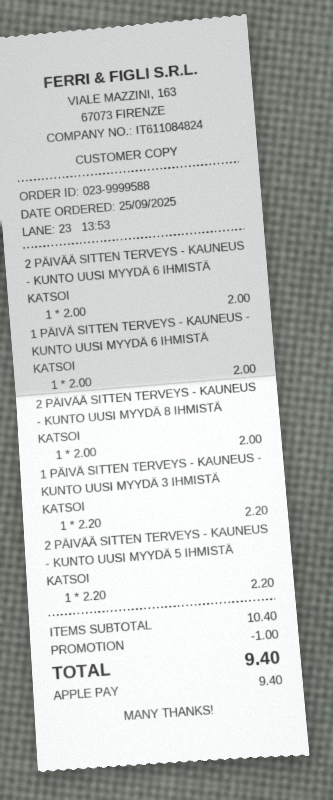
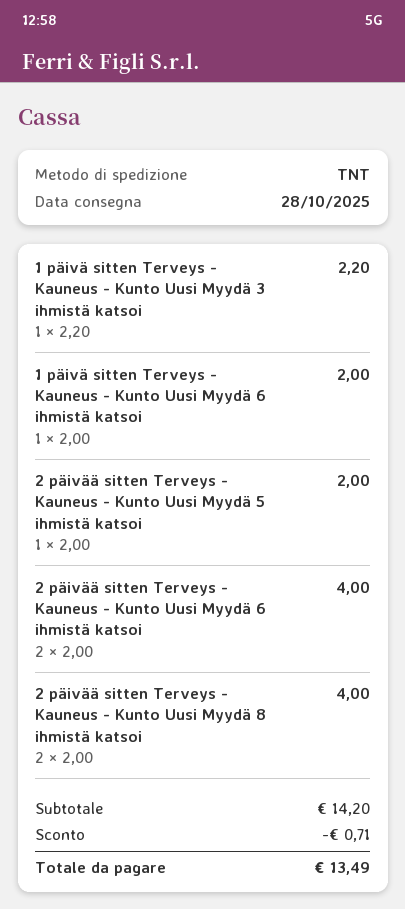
2 PÄIVÄÄ SITTEN TERVEYS - KAUNEUS - KUNTO UUSI MYYDÄ 6 IHMISTÄ KATSOI: 1 x 2.00 = 2.00 -> 2 x 2.00 = 4.00
2 PÄIVÄÄ SITTEN TERVEYS - KAUNEUS - KUNTO UUSI MYYDÄ 8 IHMISTÄ KATSOI: 1 x 2.00 = 2.00 -> 2 x 2.00 = 4.00
2 PÄIVÄÄ SITTEN TERVEYS - KAUNEUS - KUNTO UUSI MYYDÄ 5 IHMISTÄ KATSOI: 1 x 2.20 = 2.20 -> 1 x 2.00 = 2.00
subtotal: 10.40 -> 14.20
discount: 1.00 -> 0.71
total: 9.40 -> 13.49

